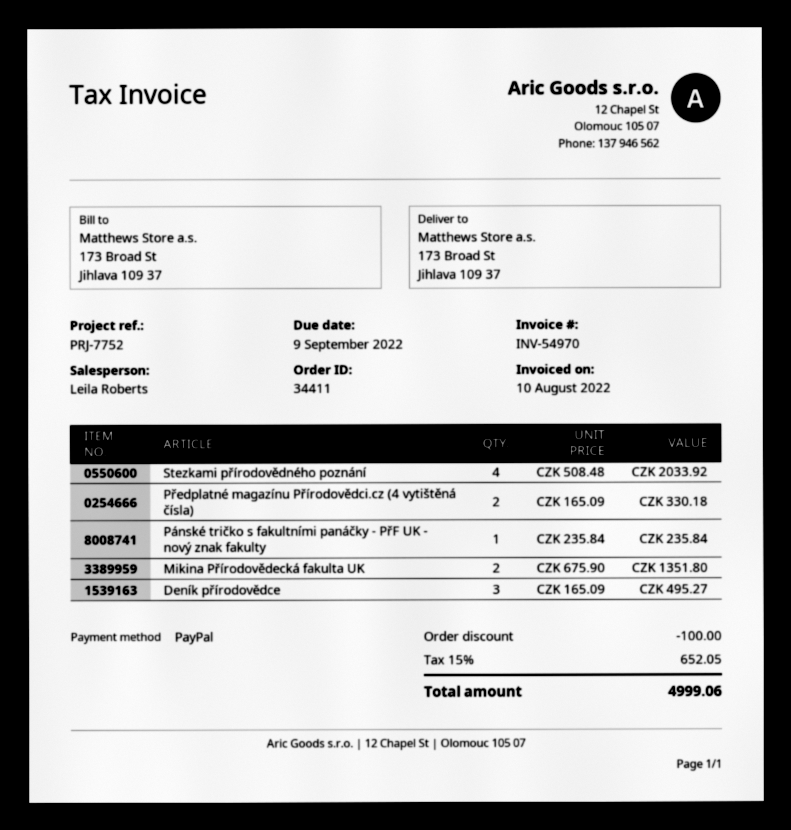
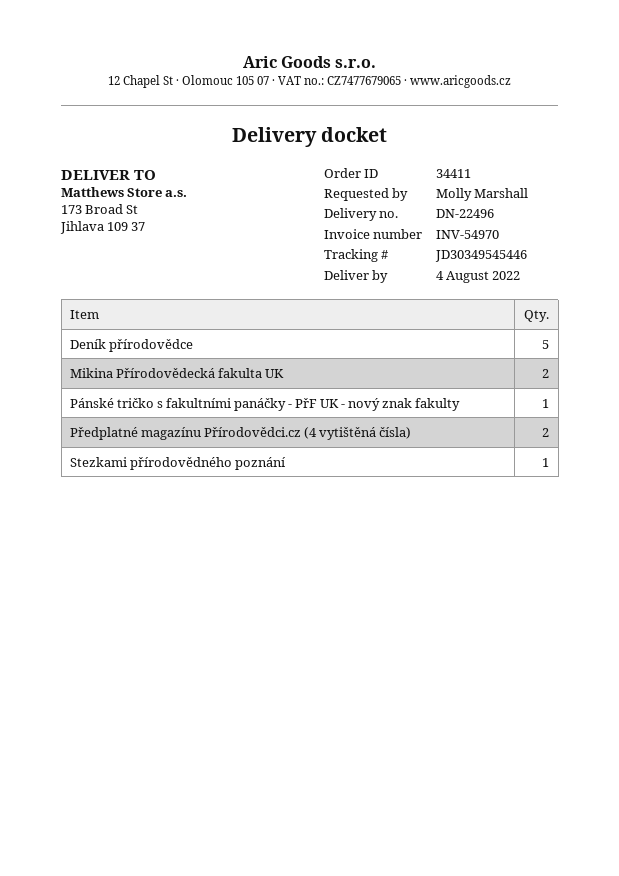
Stezkami přírodovědného poznání: 4 -> 1
Deník přírodovědce: 3 -> 5

